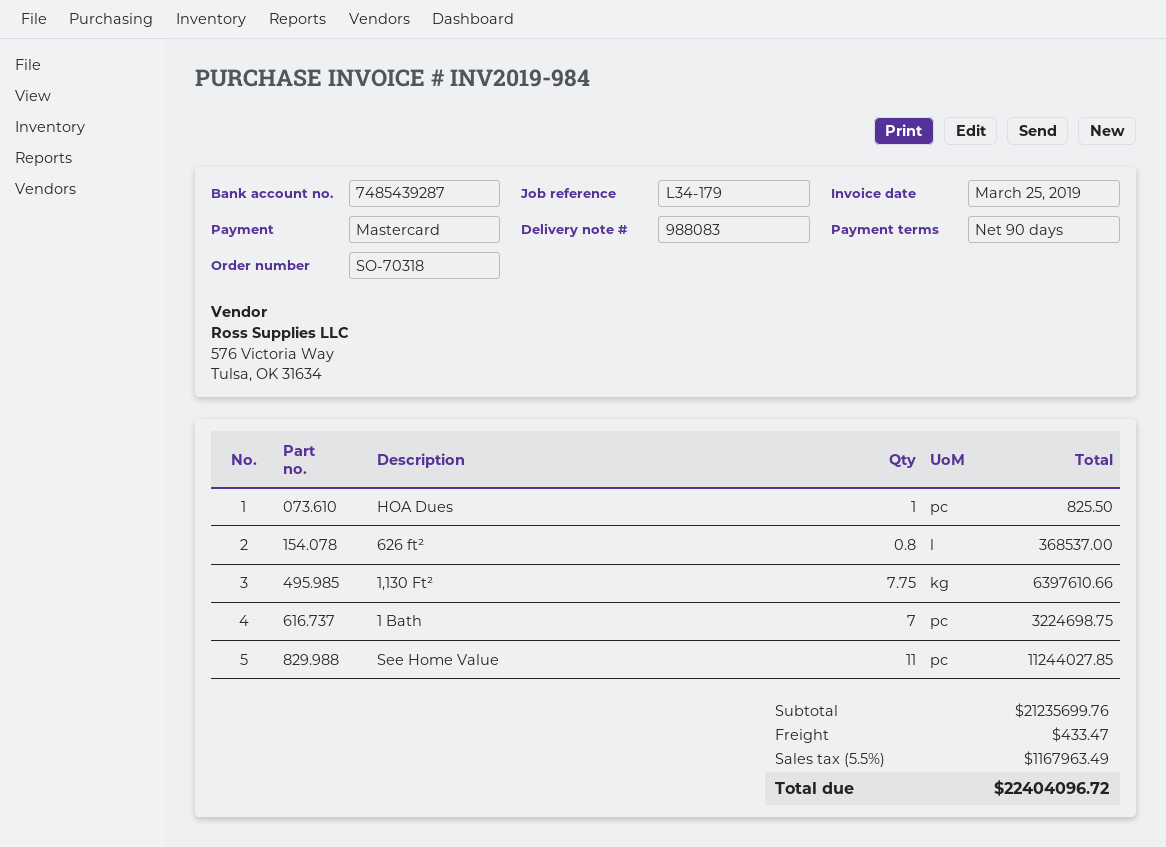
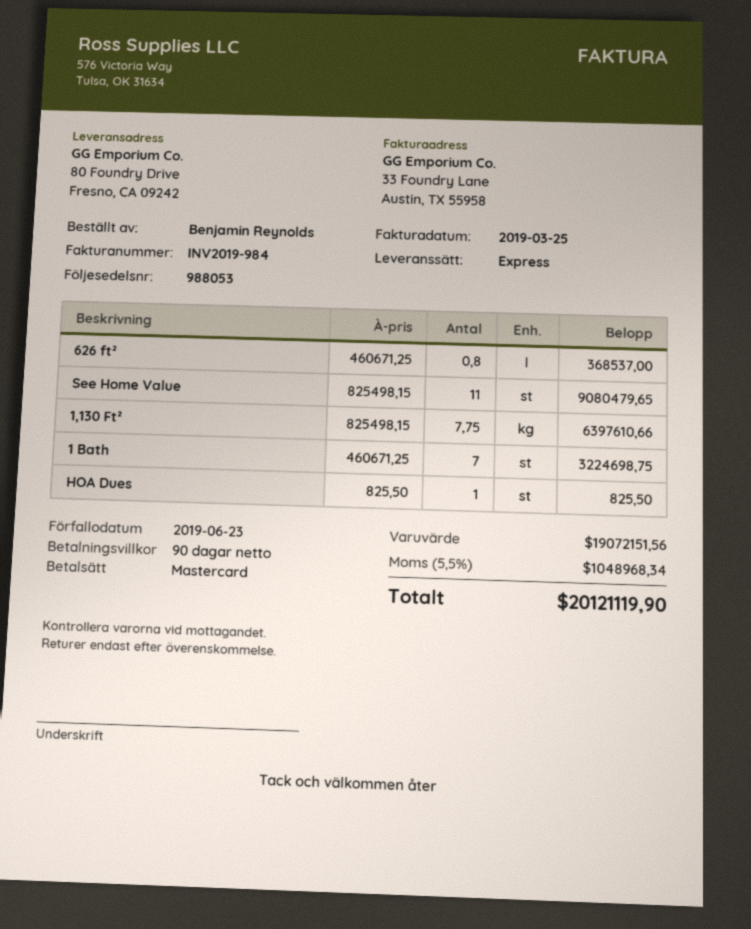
delivery note number: 988083 -> 988053
See Home Value: 11 for 11244027.85 -> 11 for 9080479.65
subtotal: 21235699.76 -> 19072151.56
shipping: 433.47 -> none
tax: 5.5% = 1167963.49 -> 5.5% = 1048968.34
total: 22404096.72 -> 20121119.90

